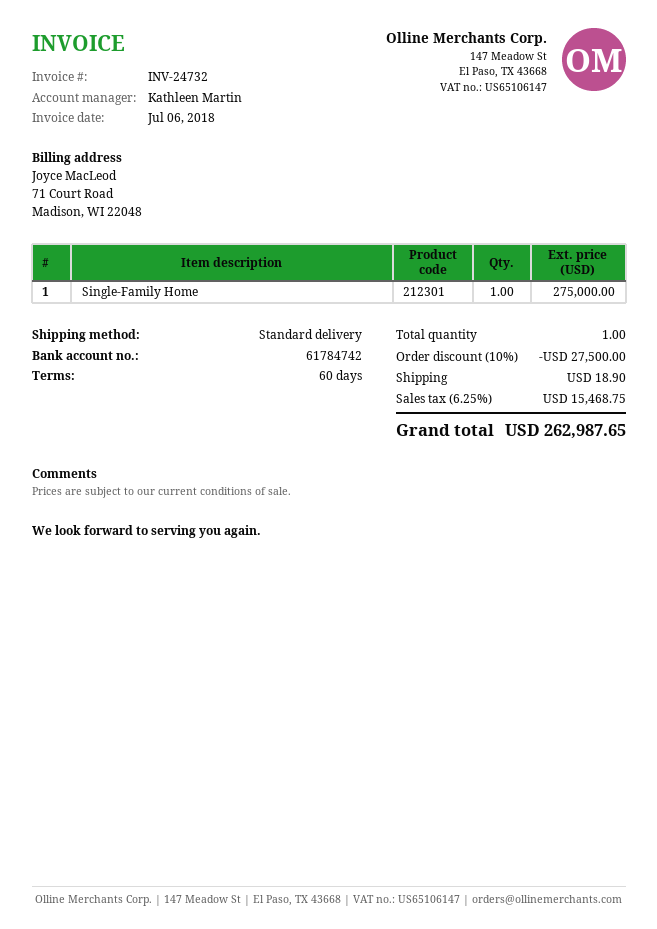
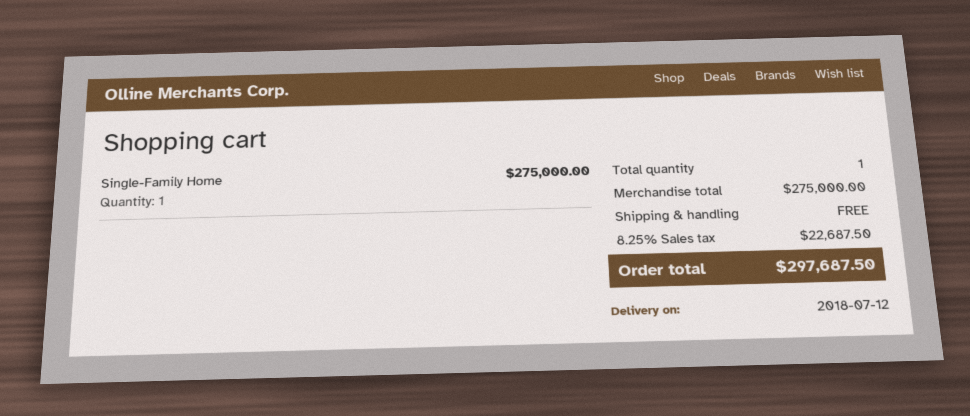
discount: 10% = 27500.00 -> none
shipping: 18.90 -> 0.00
tax: 6.25% = 15468.75 -> 8.25% = 22687.50
total: 262987.65 -> 297687.50

